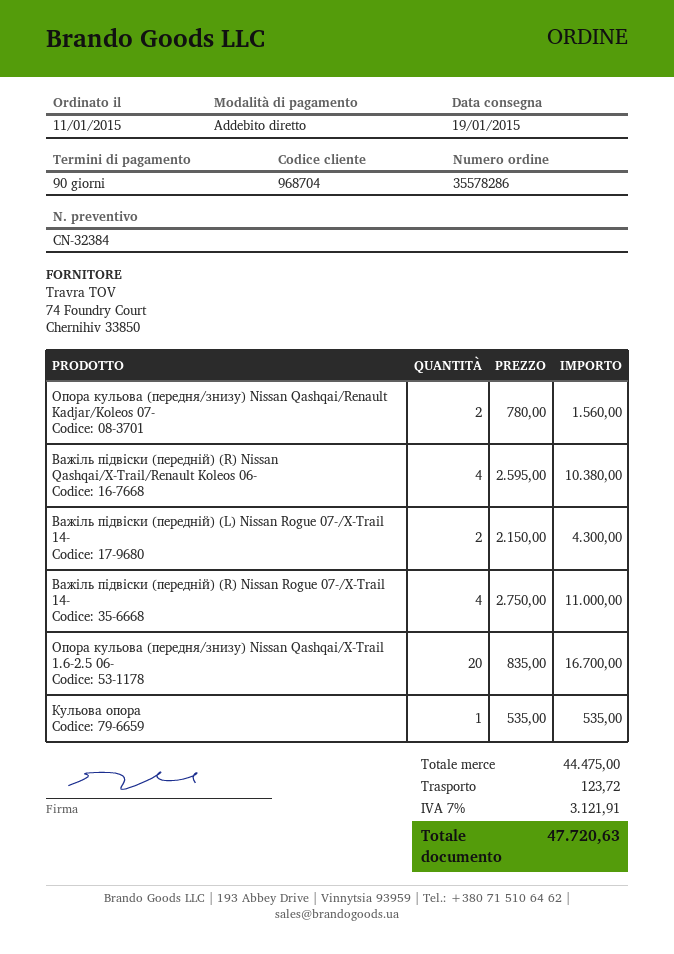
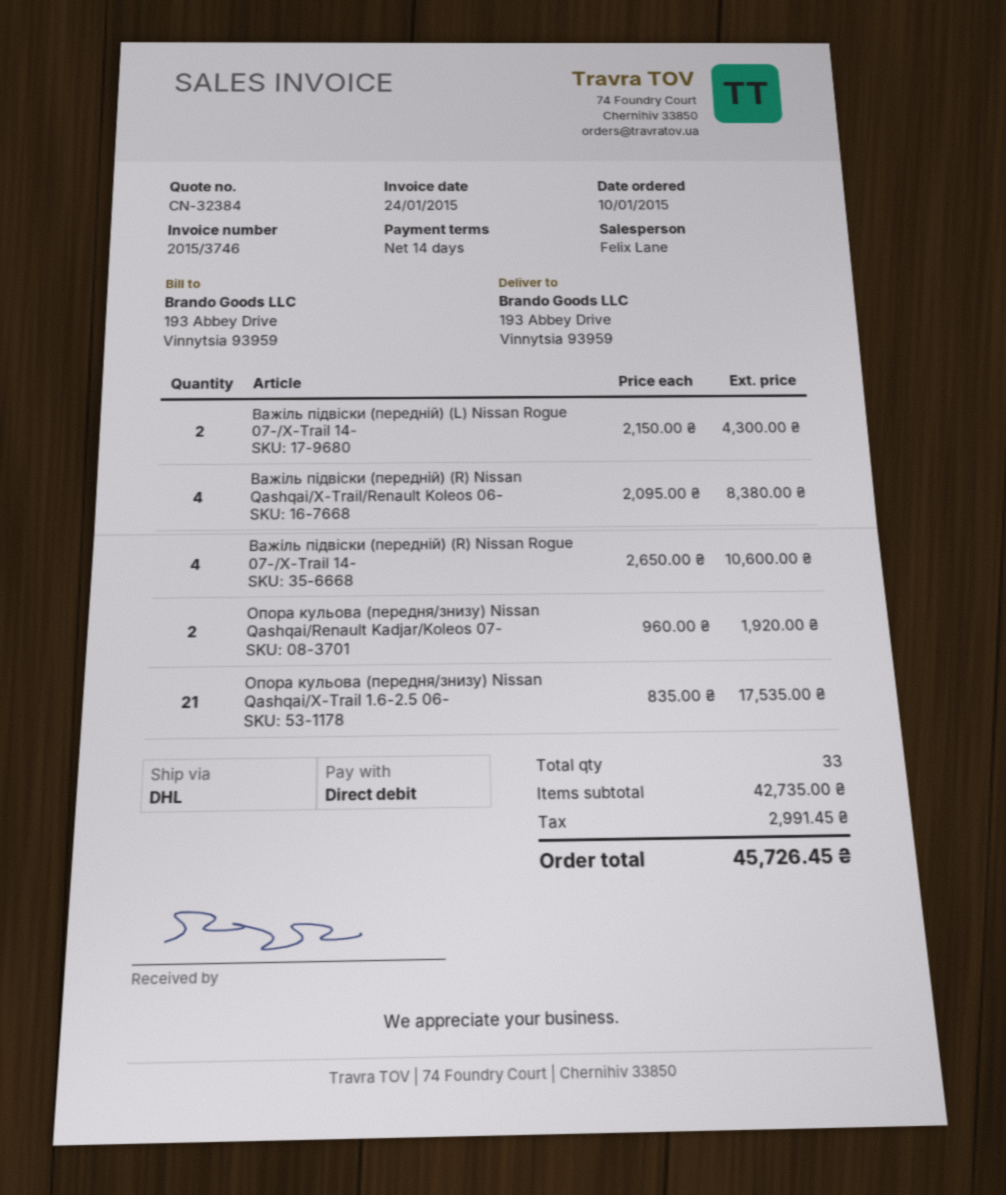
order date: 2015-01-11 -> 2015-01-10
payment terms: 90 days -> 14 days
Опора кульова (передня/знизу) Nissan Qashqai/Renault Kadjar/Koleos 07-: 2 x 780.00 = 1560.00 -> 2 x 960.00 = 1920.00
Важіль підвіски (передній) (R) Nissan Qashqai/X-Trail/Renault Koleos 06-: 4 x 2595.00 = 10380.00 -> 4 x 2095.00 = 8380.00
Важіль підвіски (передній) (R) Nissan Rogue 07-/X-Trail 14-: 4 x 2750.00 = 11000.00 -> 4 x 2650.00 = 10600.00
Опора кульова (передня/знизу) Nissan Qashqai/X-Trail 1.6-2.5 06-: 20 x 835.00 = 16700.00 -> 21 x 835.00 = 17535.00
Кульова опора: 1 x 535.00 = 535.00 -> none
subtotal: 44475.00 -> 42735.00
shipping: 123.72 -> none
tax: 3121.91 -> 2991.45
total: 47720.63 -> 45726.45

